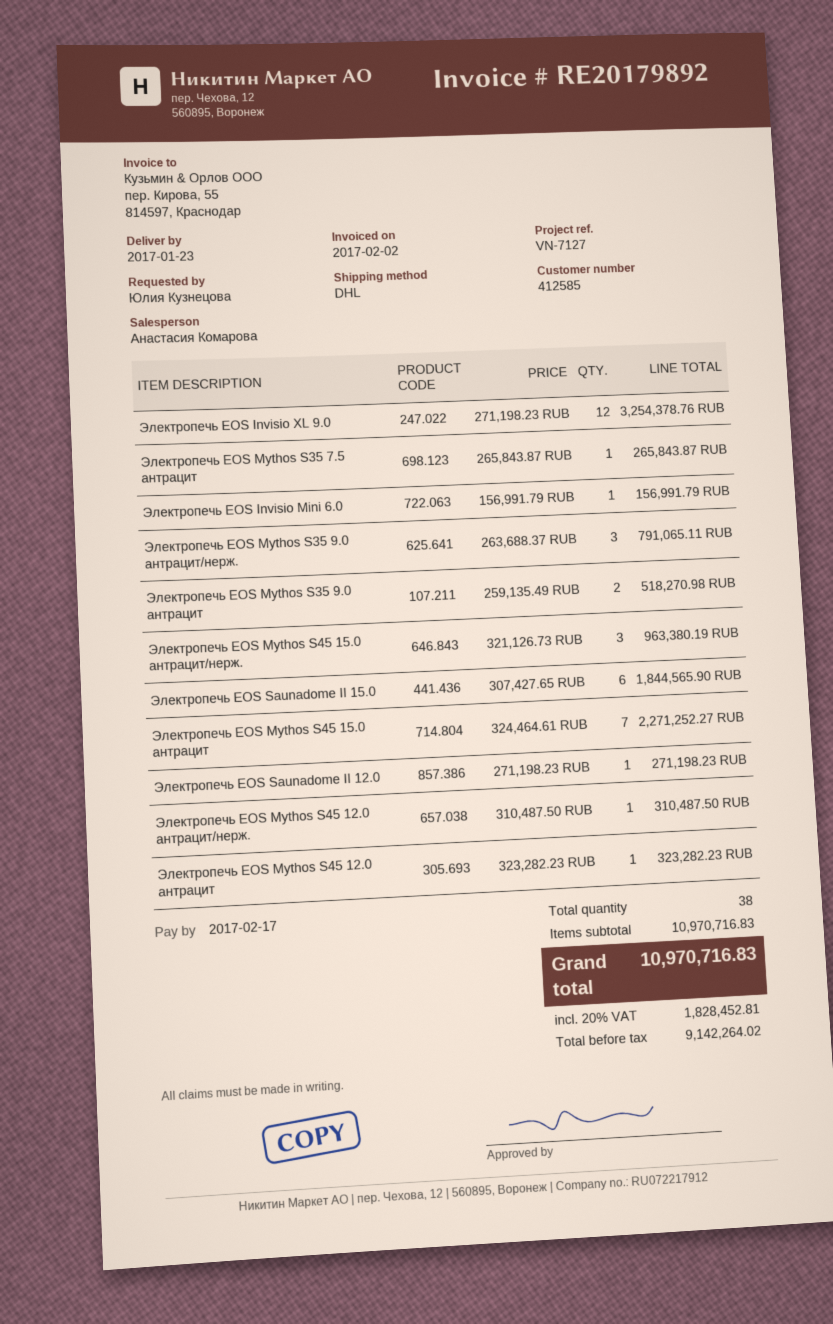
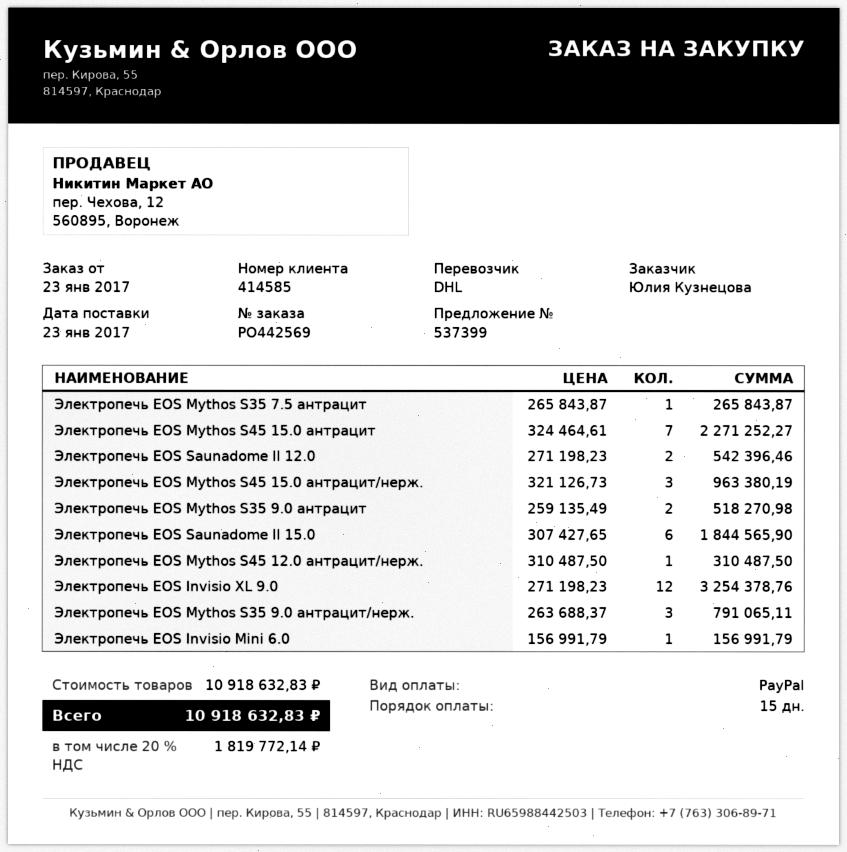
customer number: 412585 -> 414585
Электропечь EOS Saunadome II 12.0: 1 x 271198.23 = 271198.23 -> 2 x 271198.23 = 542396.46
Электропечь EOS Mythos S45 12.0 антрацит: 1 x 323282.23 = 323282.23 -> none
subtotal: 10970716.83 -> 10918632.83
tax: 20% = 1828452.81 -> 20% = 1819772.14
total: 10970716.83 -> 10918632.83

